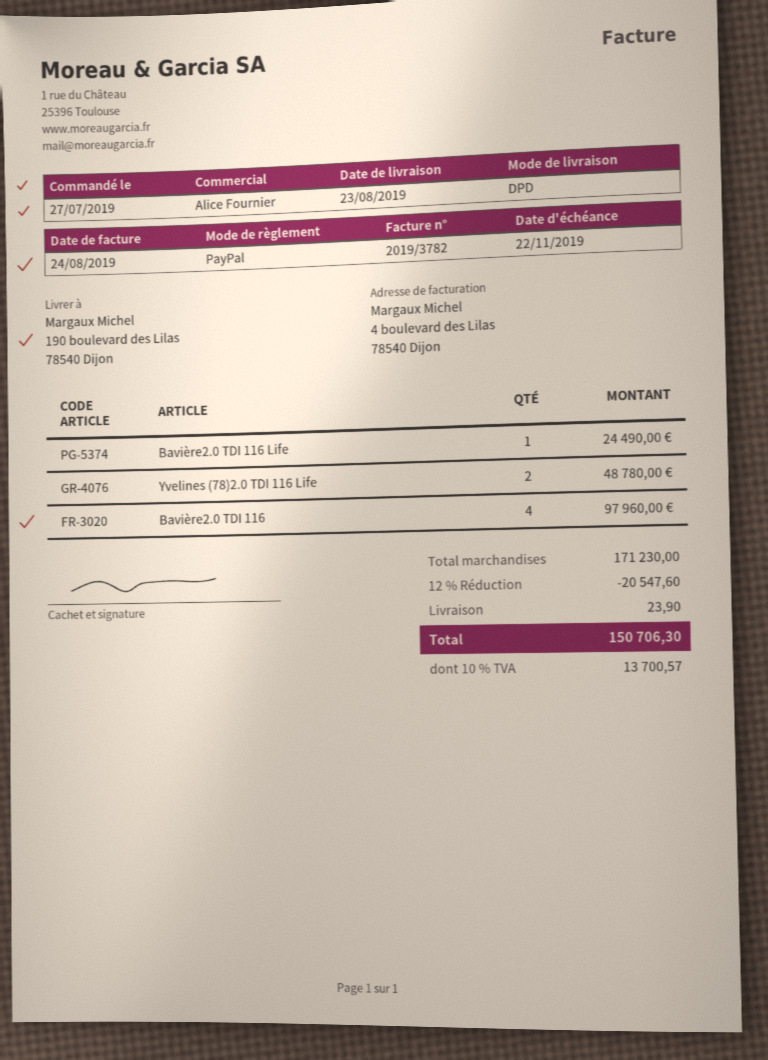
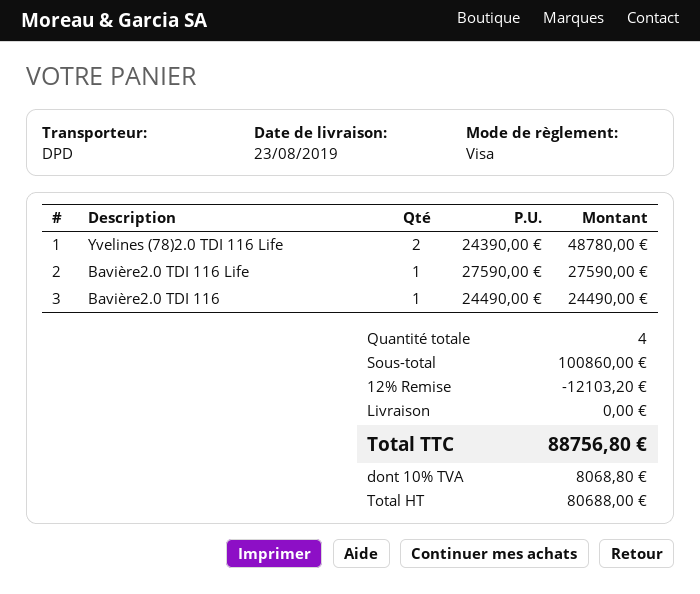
payment method: PayPal -> Visa
Bavière2.0 TDI 116 Life: 1 for 24490.00 -> 1 for 27590.00
Bavière2.0 TDI 116: 4 for 97960.00 -> 1 for 24490.00
subtotal: 171230.00 -> 100860.00
discount: 12% = 20547.60 -> 12% = 12103.20
shipping: 23.90 -> 0.00
tax: 10% = 13700.57 -> 10% = 8068.80
total: 150706.30 -> 88756.80

